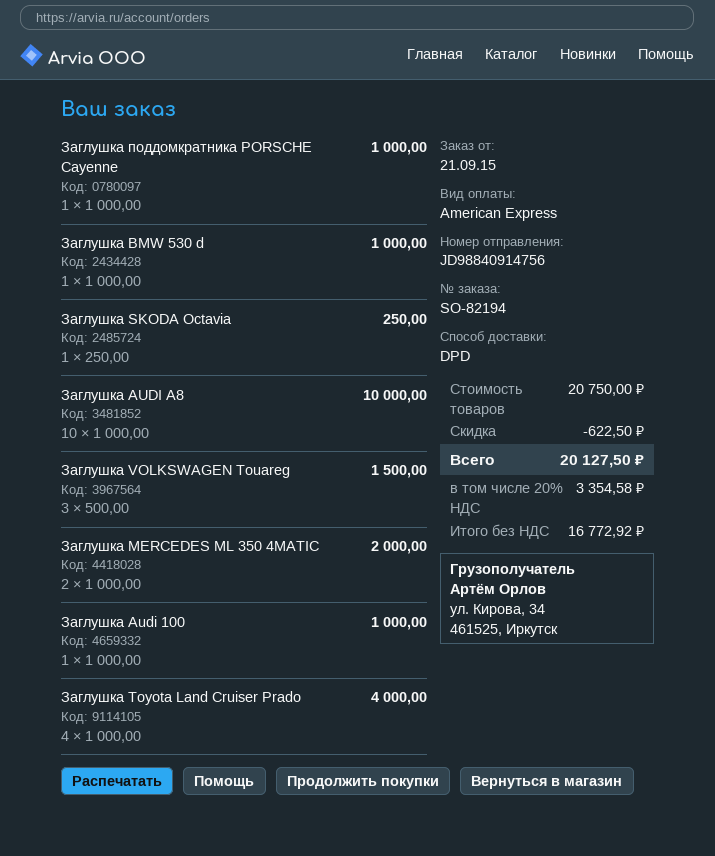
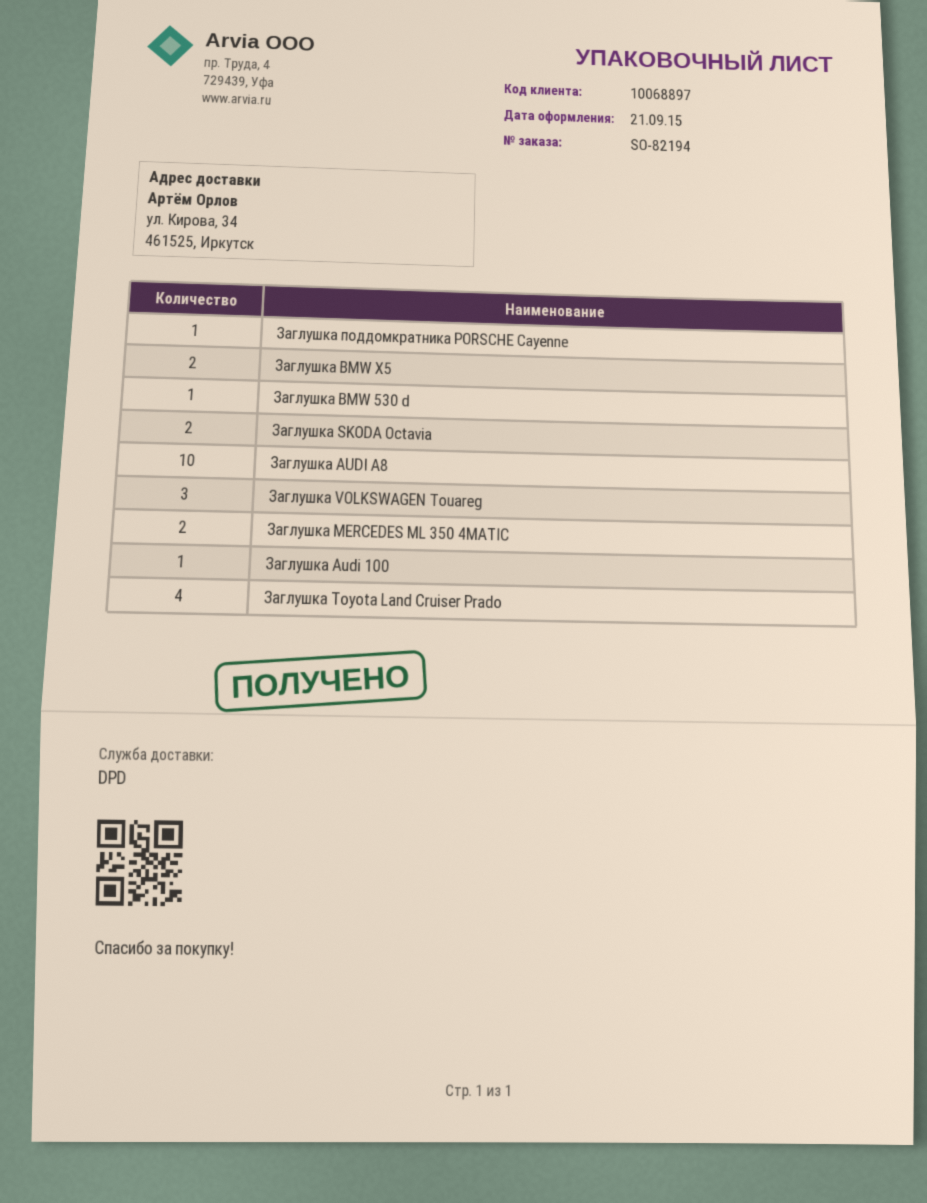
Заглушка SKODA Octavia: 1 -> 2
Заглушка BMW X5: none -> 2

